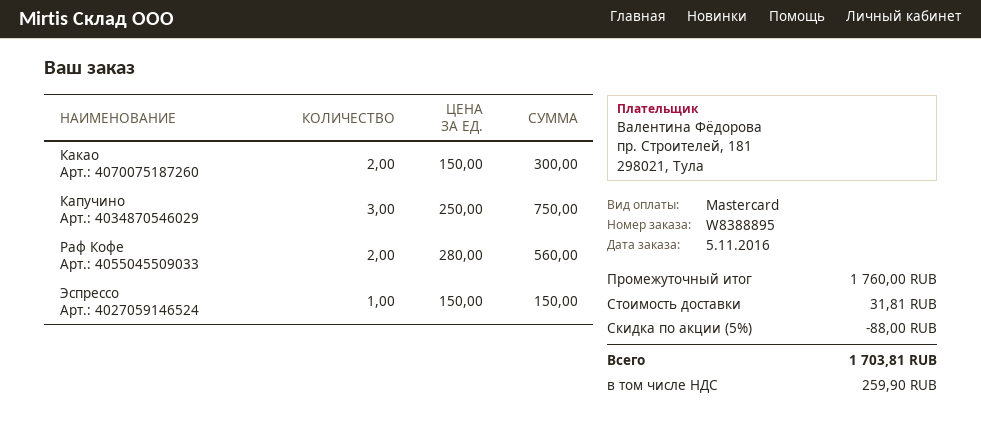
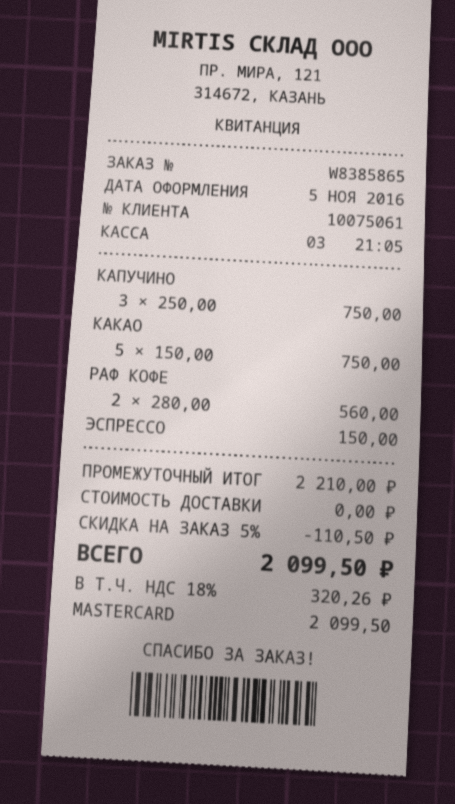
order number: W8388895 -> W8385865
Какао: 2 x 150.00 = 300.00 -> 5 x 150.00 = 750.00
subtotal: 1760.00 -> 2210.00
discount: 5% = 88.00 -> 5% = 110.50
shipping: 31.81 -> 0.00
tax: 259.90 -> 320.26
total: 1703.81 -> 2099.50

